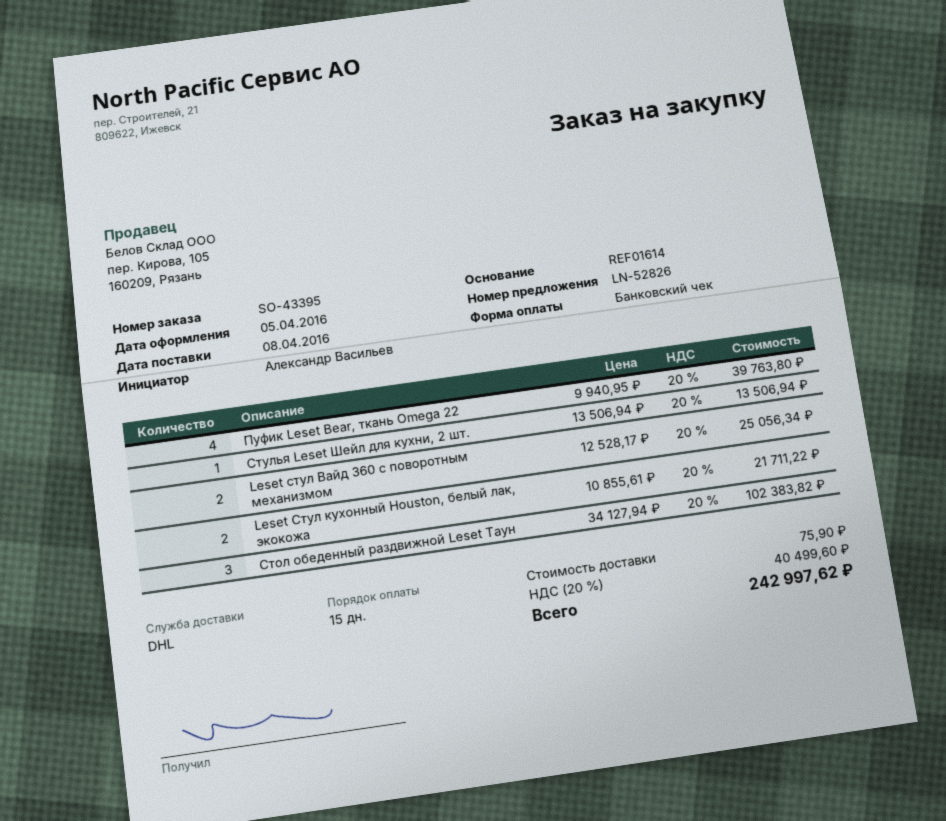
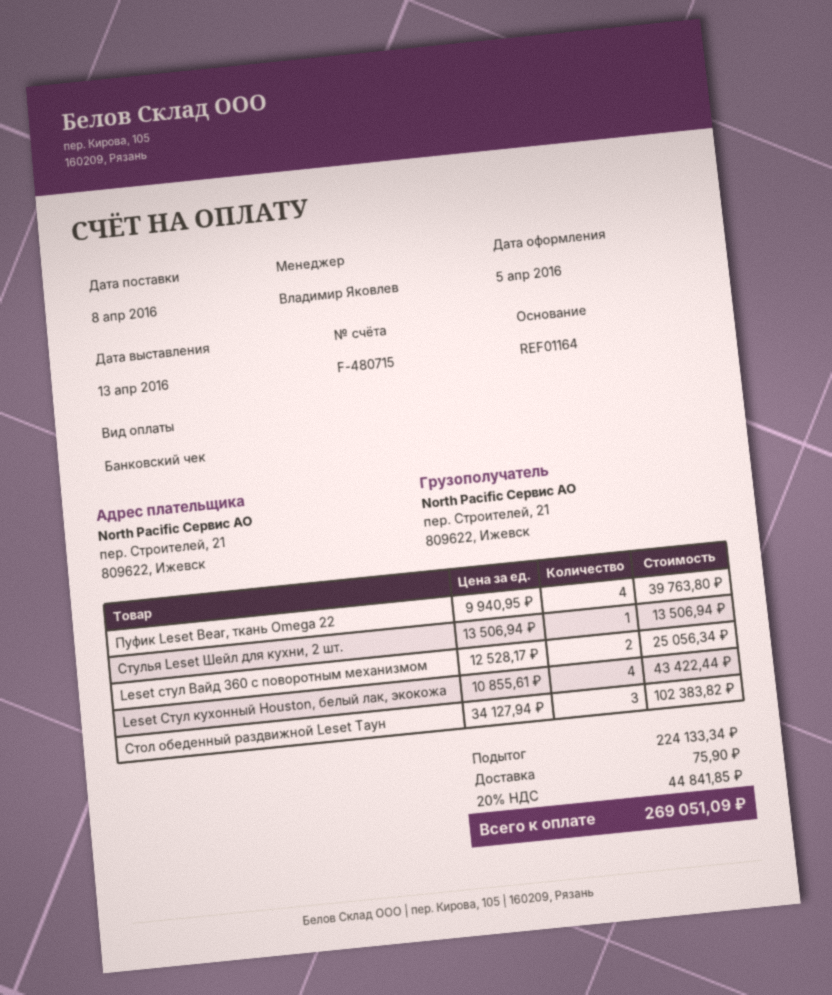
reference: REF01614 -> REF01164
Leset Стул кухонный Houston, белый лак, экокожа: 2 x 10855.61 = 21711.22 -> 4 x 10855.61 = 43422.44
tax: 20% = 40499.60 -> 20% = 44841.85
total: 242997.62 -> 269051.09

